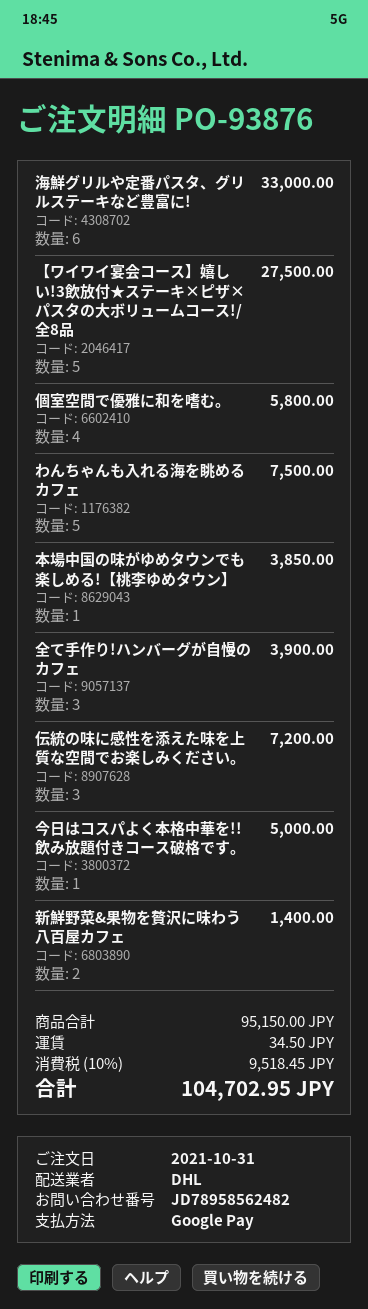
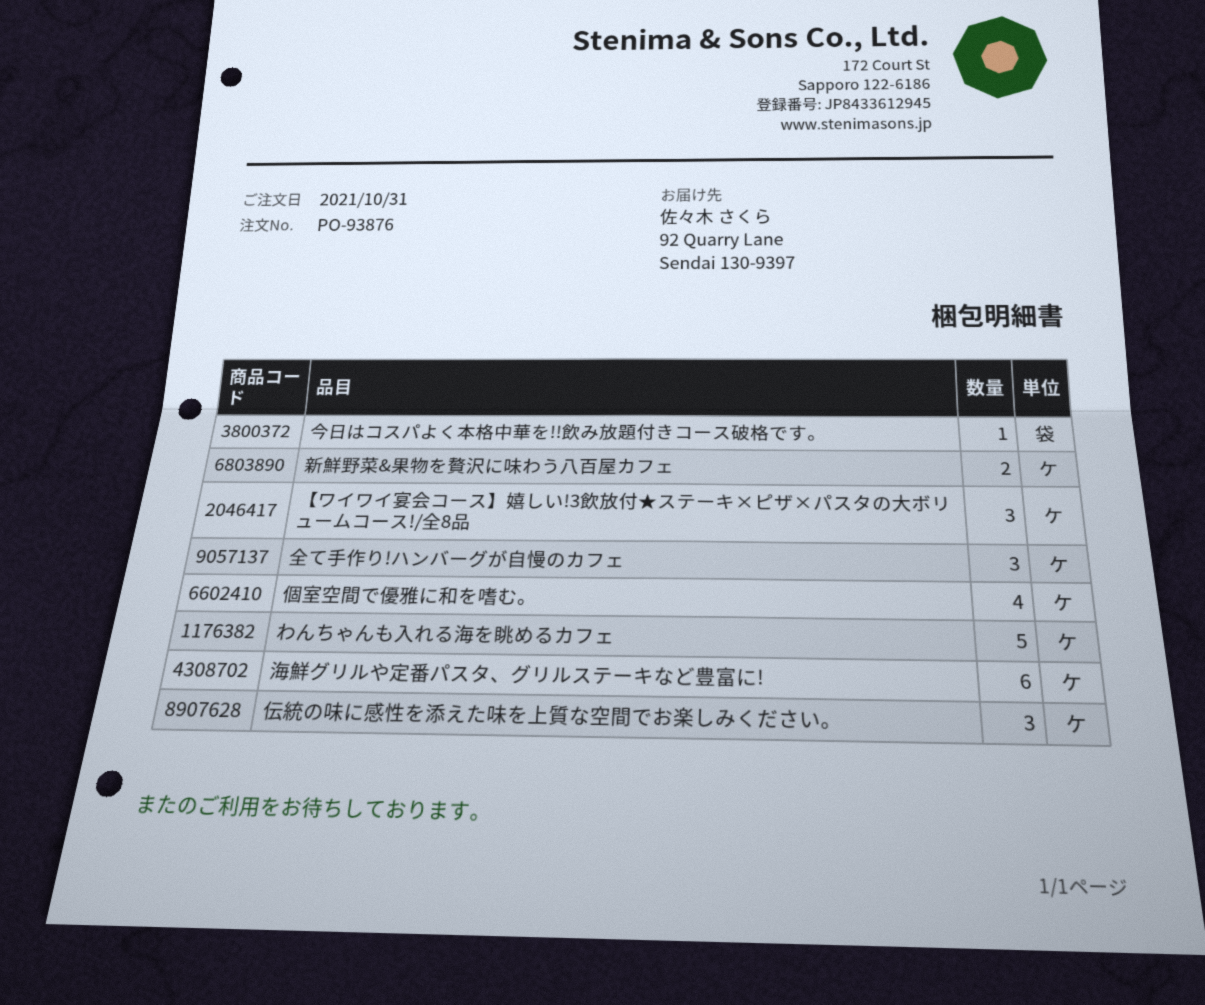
【ワイワイ宴会コース】嬉しい!3飲放付★ステーキ×ピザ×パスタの大ボリュームコース!/全8品: 5 -> 3
本場中国の味がゆめタウンでも楽しめる!【桃李ゆめタウン】: 1 -> none

